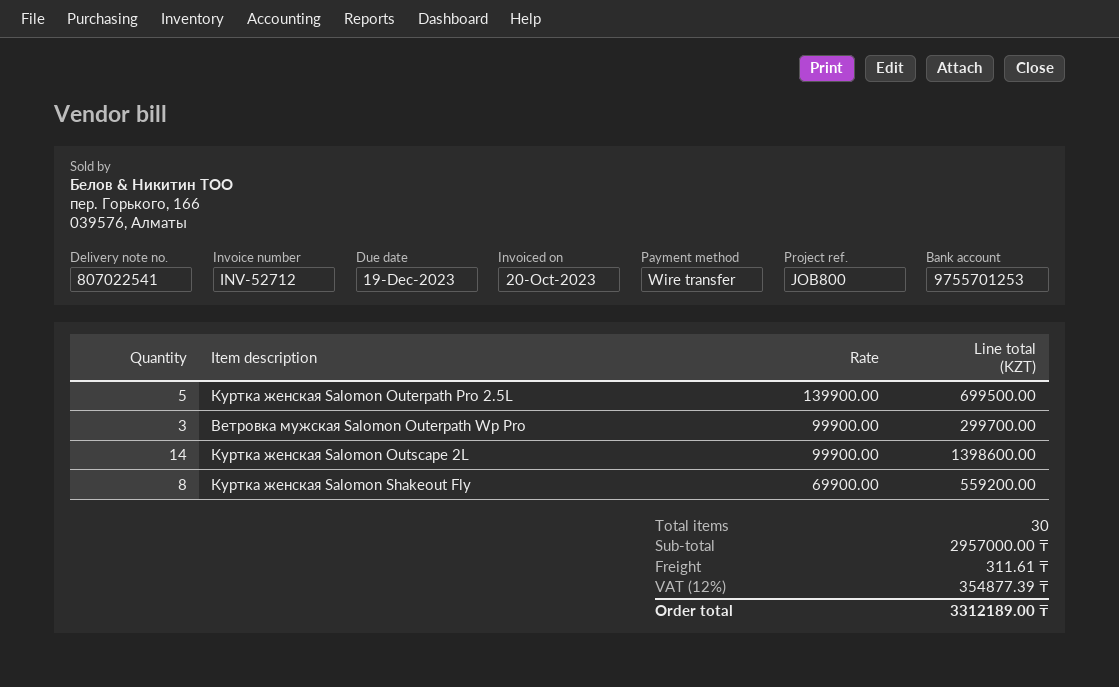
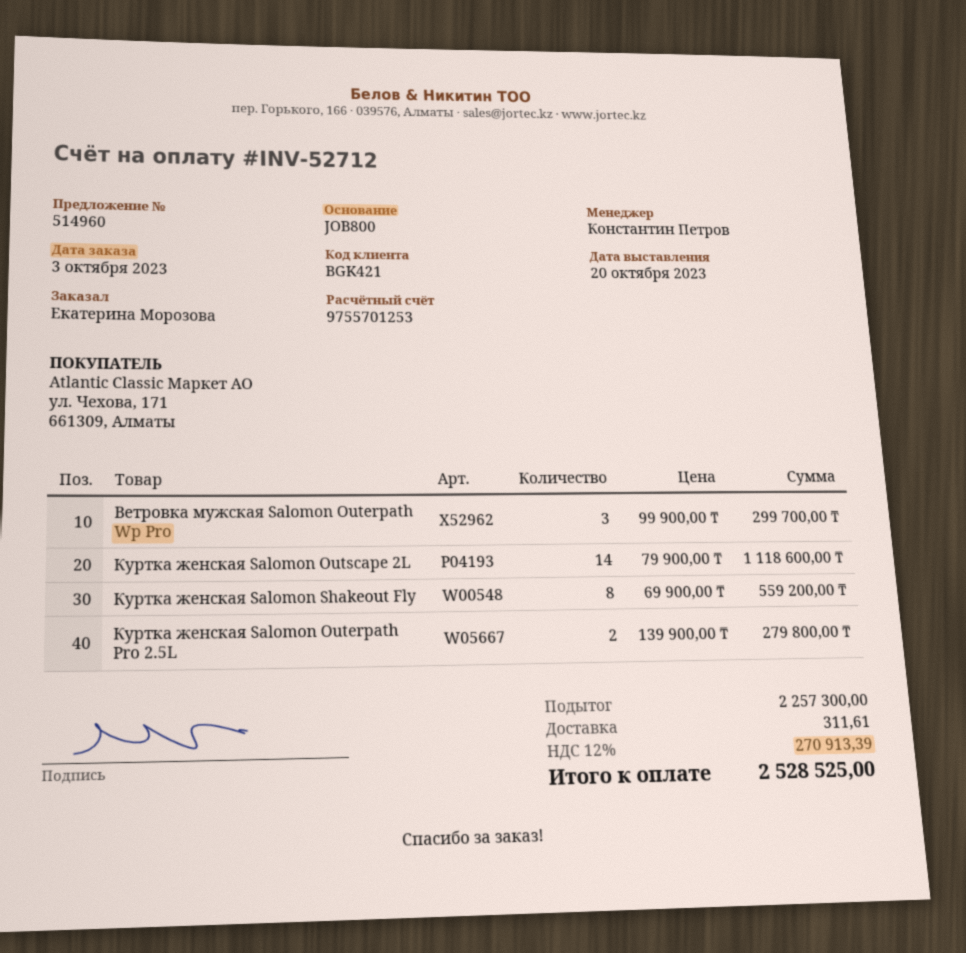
Куртка женская Salomon Outerpath Pro 2.5L: 5 x 139900.00 = 699500.00 -> 2 x 139900.00 = 279800.00
Куртка женская Salomon Outscape 2L: 14 x 99900.00 = 1398600.00 -> 14 x 79900.00 = 1118600.00
subtotal: 2957000.00 -> 2257300.00
tax: 12% = 354877.39 -> 12% = 270913.39
total: 3312189.00 -> 2528525.00

